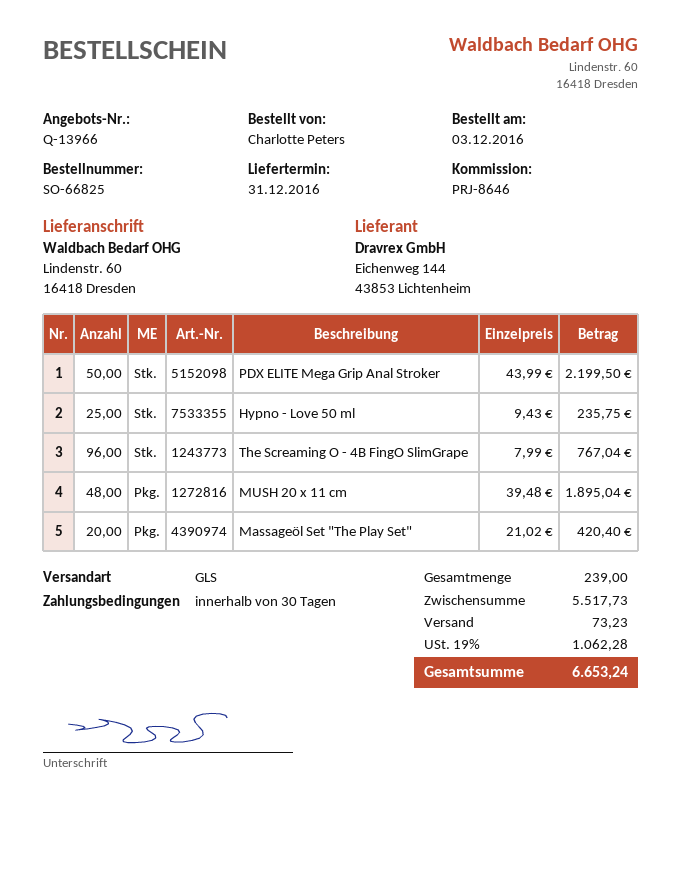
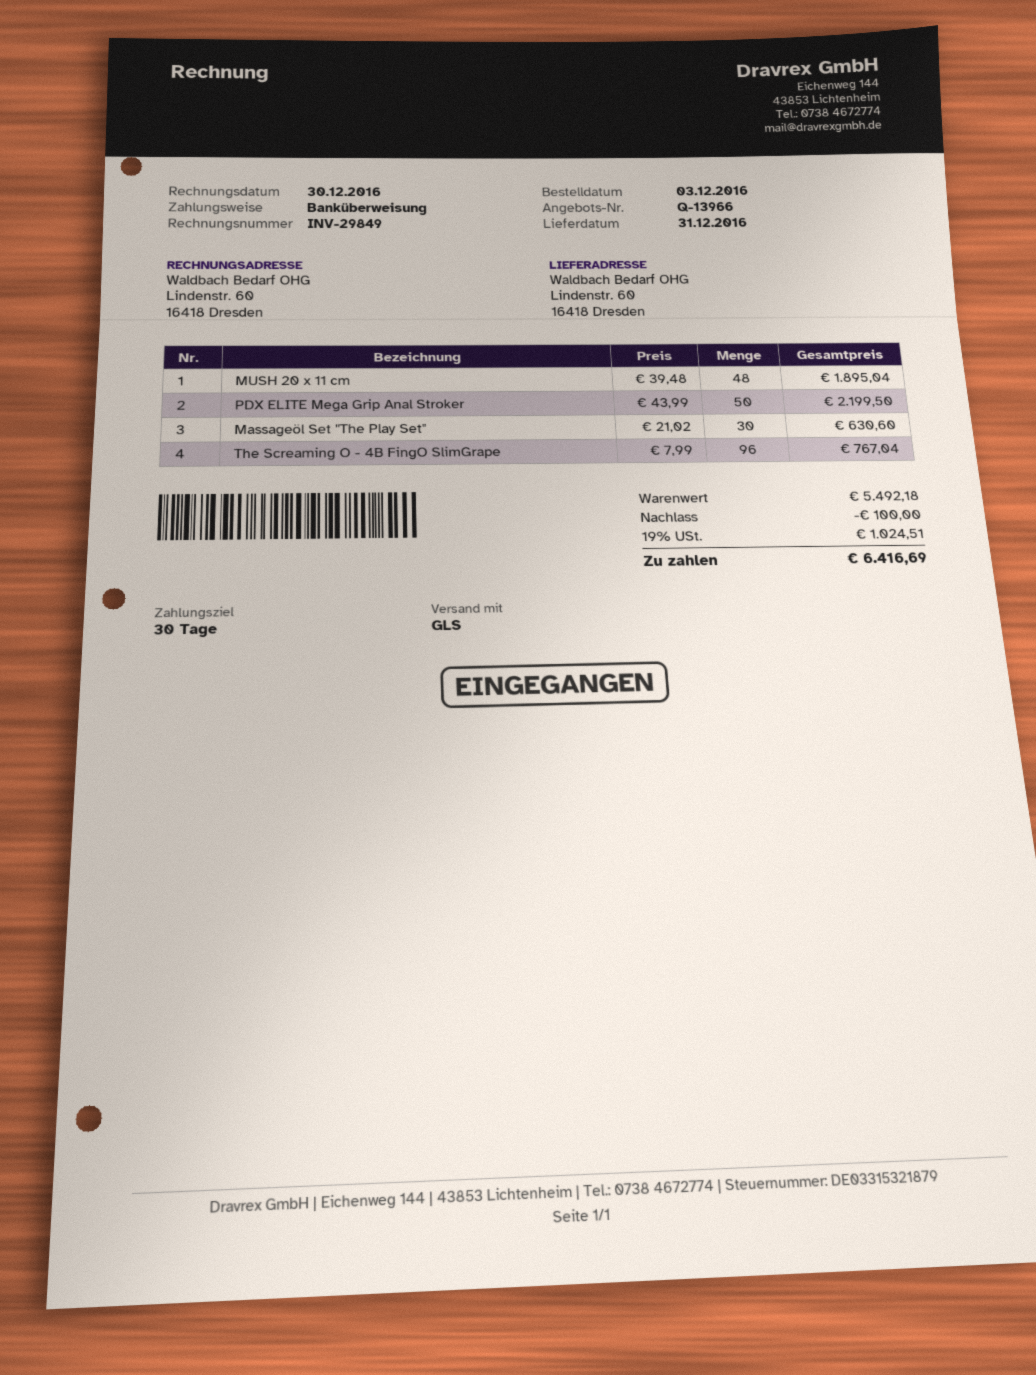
Hypno - Love 50 ml: 25 x 9.43 = 235.75 -> none
Massageöl Set "The Play Set": 20 x 21.02 = 420.40 -> 30 x 21.02 = 630.60
subtotal: 5517.73 -> 5492.18
discount: none -> 100.00
shipping: 73.23 -> none
tax: 19% = 1062.28 -> 19% = 1024.51
total: 6653.24 -> 6416.69

